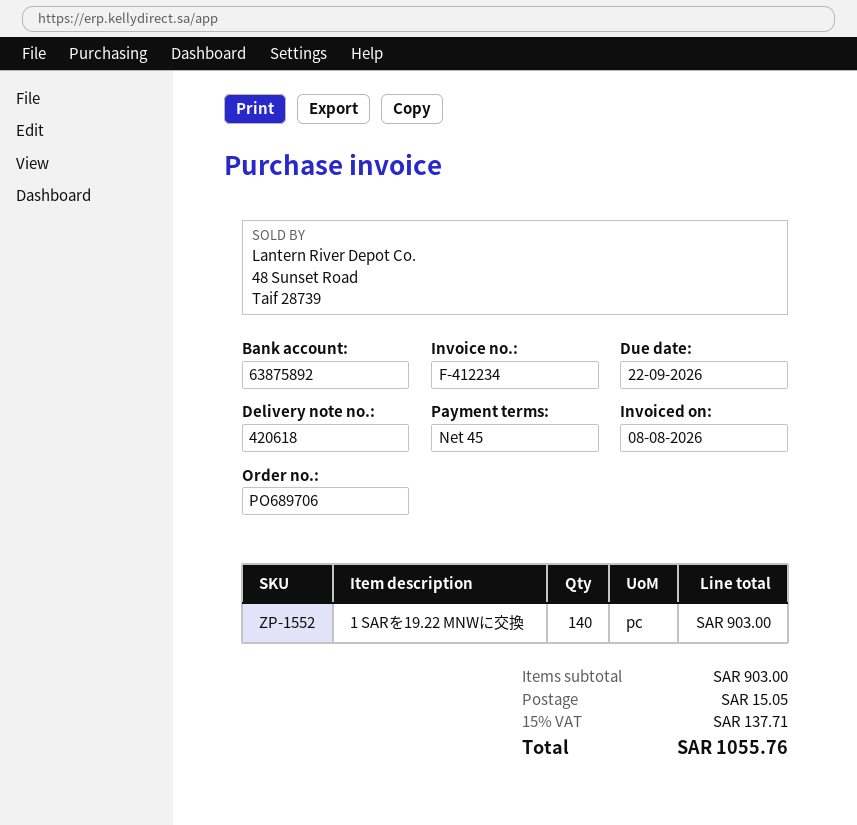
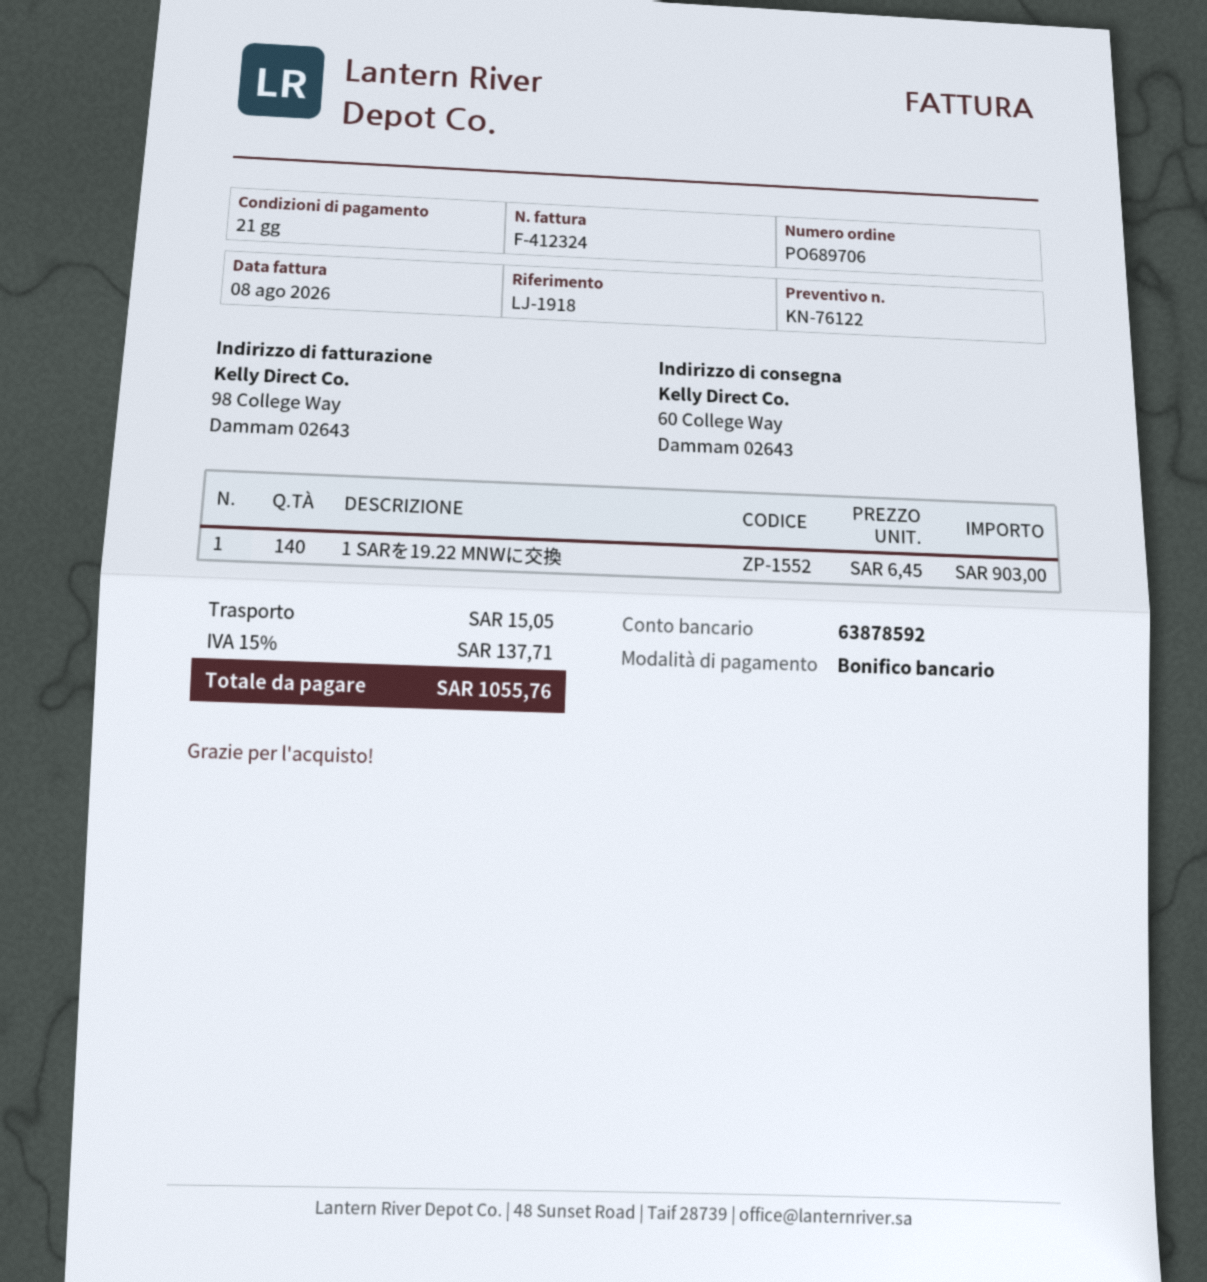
invoice number: F-412234 -> F-412324
payment terms: 45 days -> 21 days
bank account: 63875892 -> 63878592

